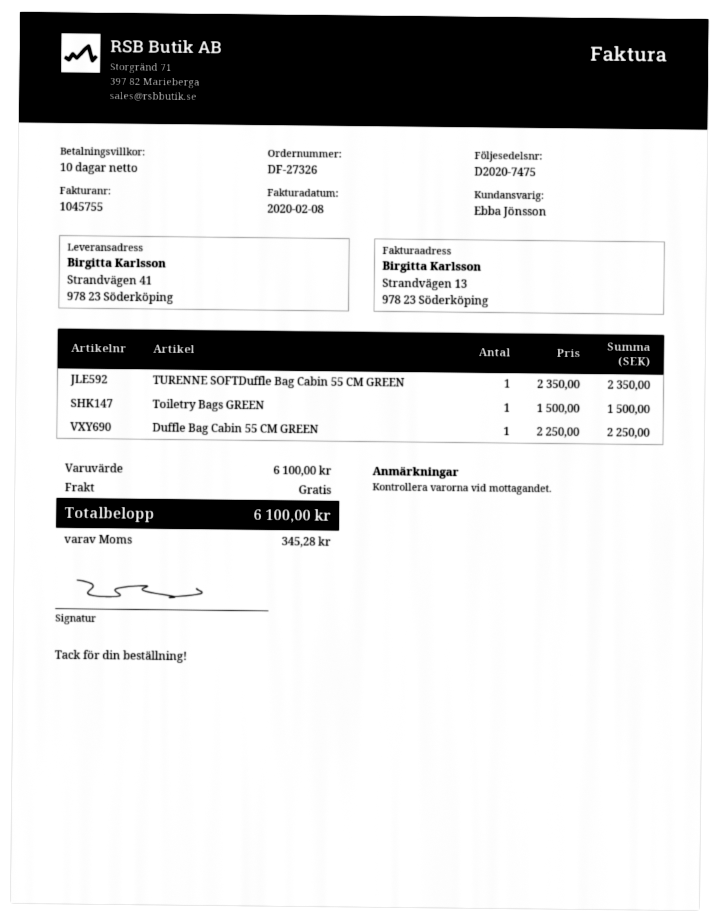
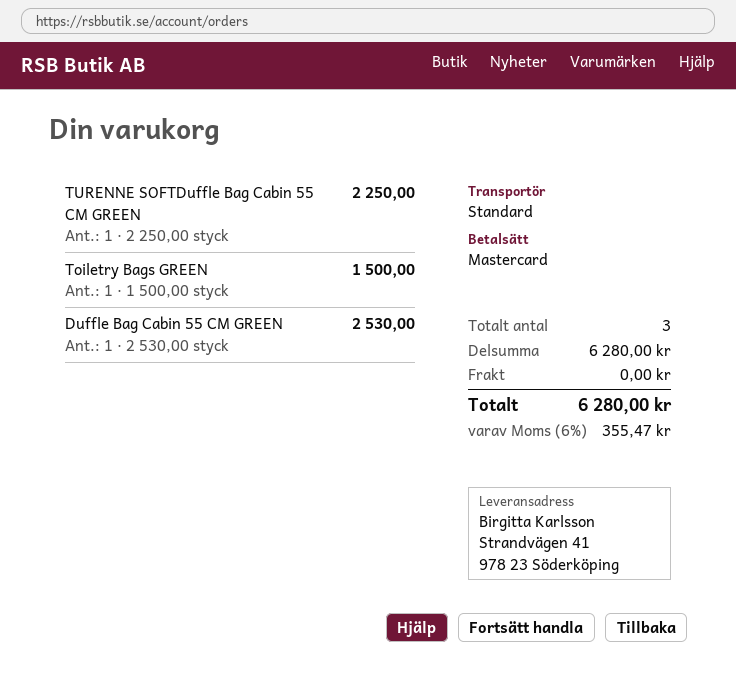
TURENNE SOFTDuffle Bag Cabin 55 CM GREEN: 1 x 2350.00 = 2350.00 -> 1 x 2250.00 = 2250.00
Duffle Bag Cabin 55 CM GREEN: 1 x 2250.00 = 2250.00 -> 1 x 2530.00 = 2530.00
subtotal: 6100.00 -> 6280.00
tax: 345.28 -> 355.47
total: 6100.00 -> 6280.00

